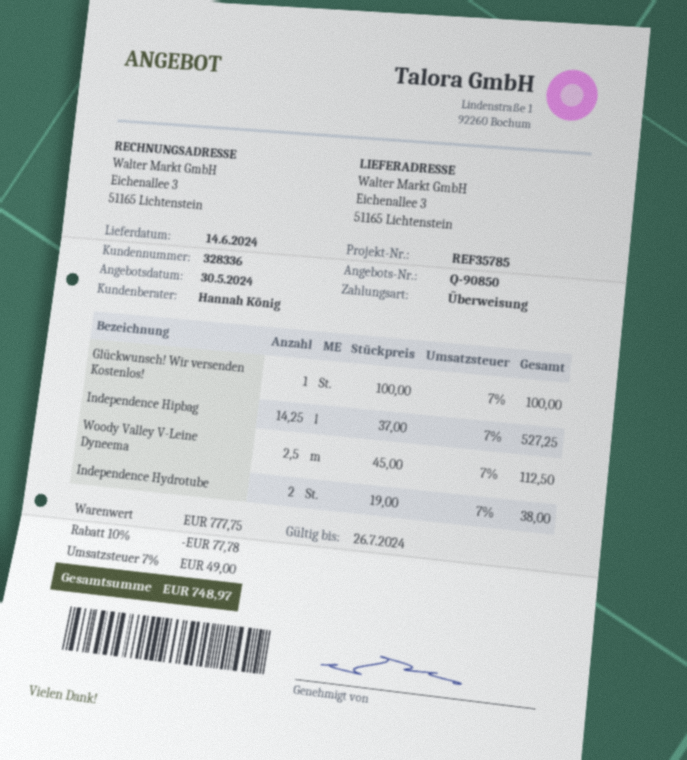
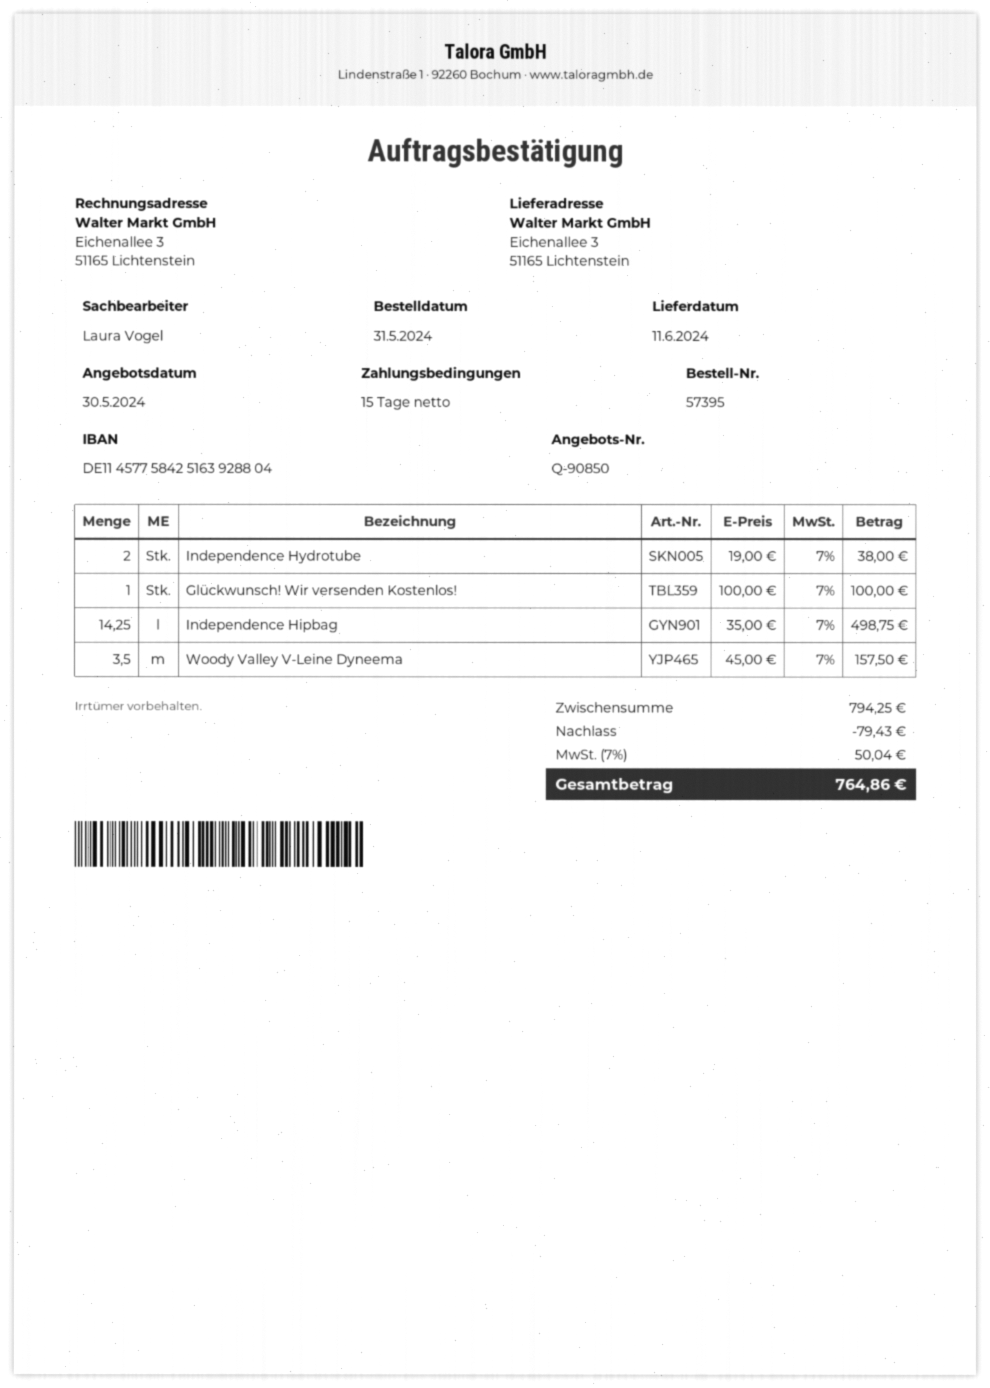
delivery date: 2024-06-14 -> 2024-06-11
sales rep: Hannah König -> Laura Vogel
Independence Hipbag: 14.25 x 37.00 = 527.25 -> 14.25 x 35.00 = 498.75
Woody Valley V-Leine Dyneema: 2.5 x 45.00 = 112.50 -> 3.5 x 45.00 = 157.50
subtotal: 777.75 -> 794.25
discount: 77.78 -> 79.43
tax: 7% = 49.00 -> 7% = 50.04
total: 748.97 -> 764.86

